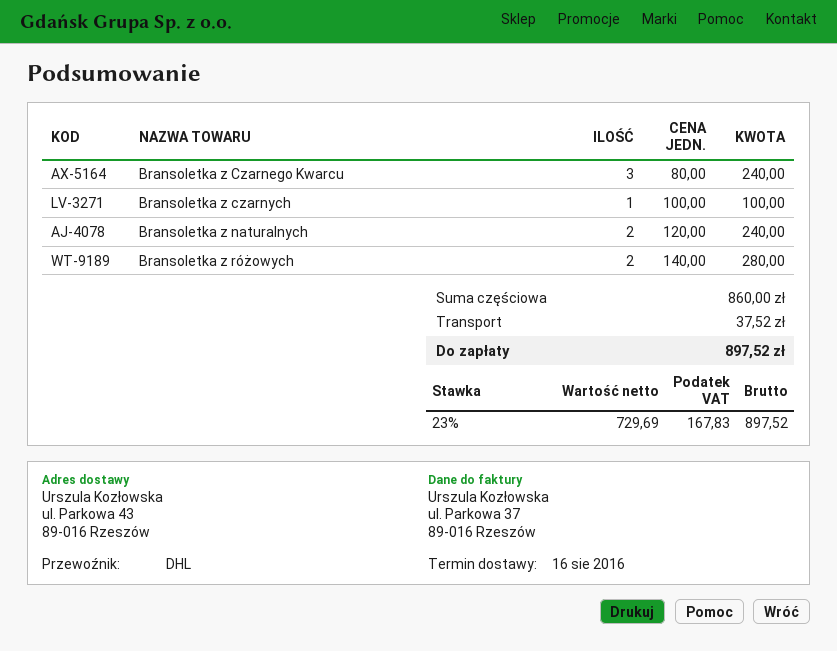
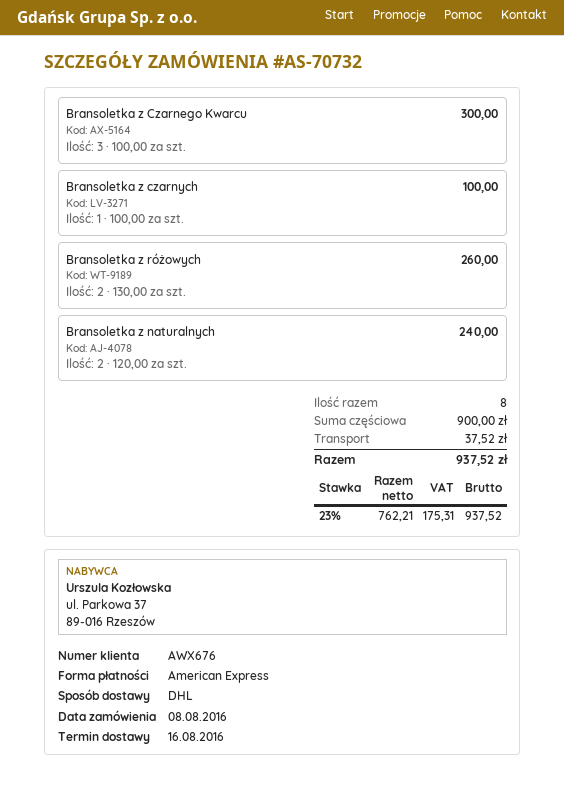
Bransoletka z Czarnego Kwarcu: 3 x 80.00 = 240.00 -> 3 x 100.00 = 300.00
Bransoletka z różowych: 2 x 140.00 = 280.00 -> 2 x 130.00 = 260.00
subtotal: 860.00 -> 900.00
net: 729.69 -> 762.21
tax: 23% = 167.83 -> 23% = 175.31
total: 897.52 -> 937.52

